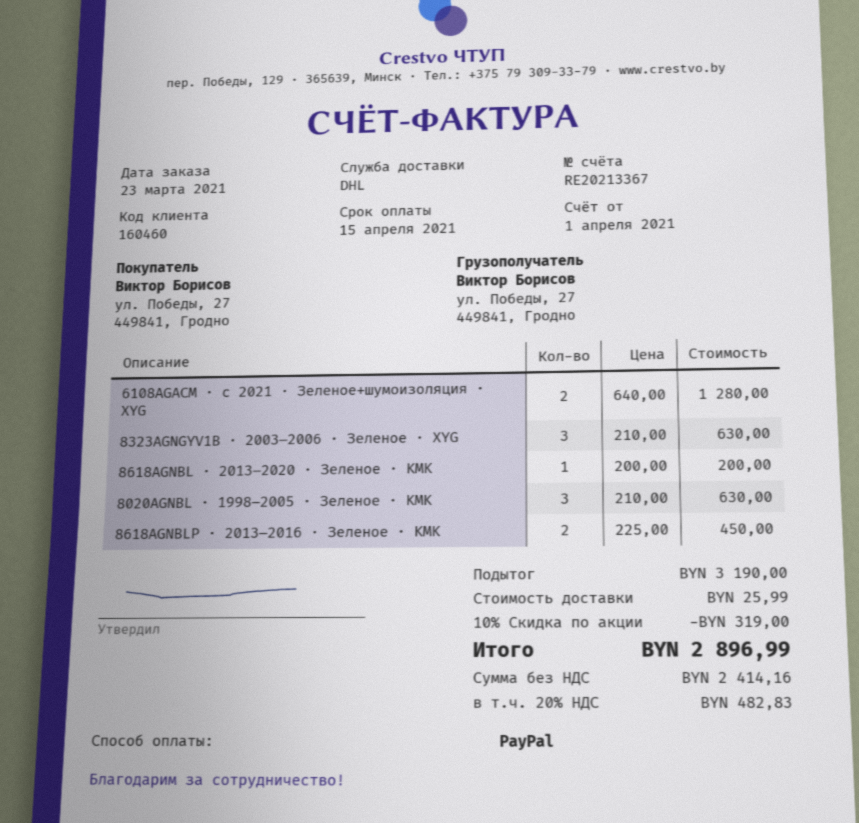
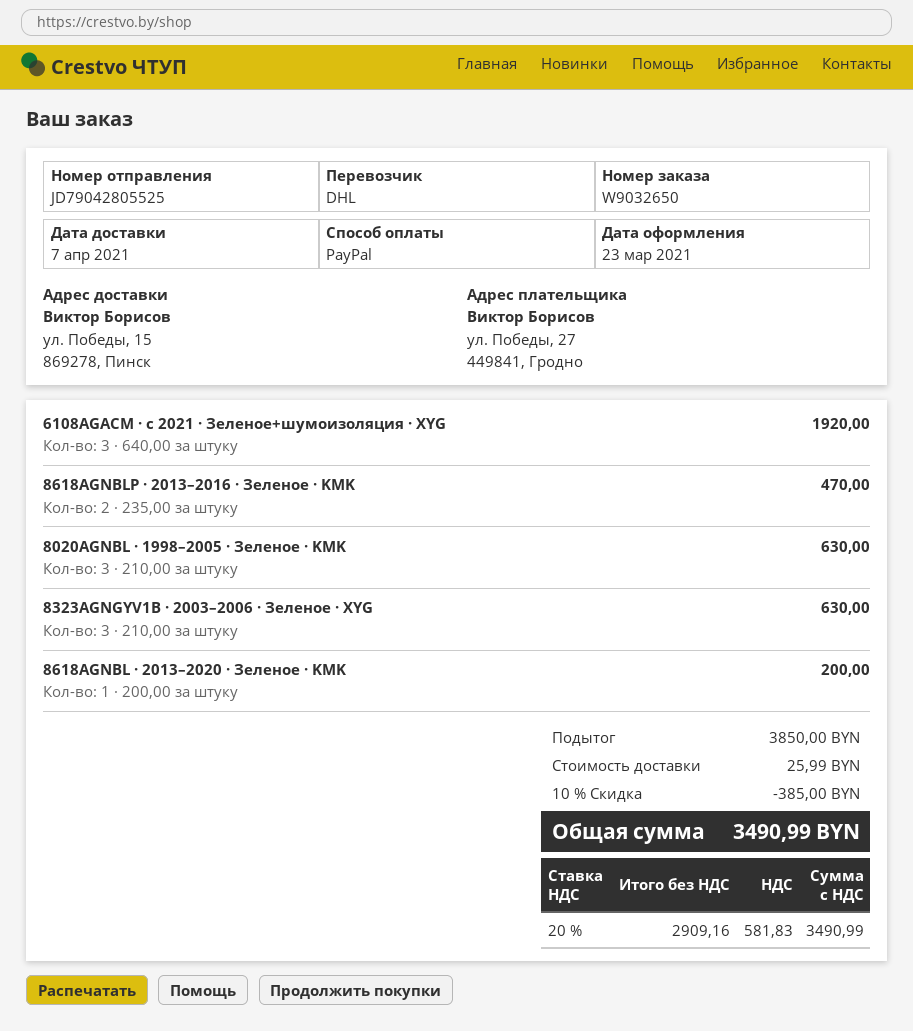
ship to: ул. Победы, 27, 449841, Гродно -> ул. Победы, 15, 869278, Пинск
6108AGACM · с 2021 · Зеленое+шумоизоляция · XYG: 2 x 640.00 = 1280.00 -> 3 x 640.00 = 1920.00
8618AGNBLP · 2013–2016 · Зеленое · KMK: 2 x 225.00 = 450.00 -> 2 x 235.00 = 470.00
subtotal: 3190.00 -> 3850.00
discount: 10% = 319.00 -> 10% = 385.00
net: 2414.16 -> 2909.16
tax: 20% = 482.83 -> 20% = 581.83
total: 2896.99 -> 3490.99

